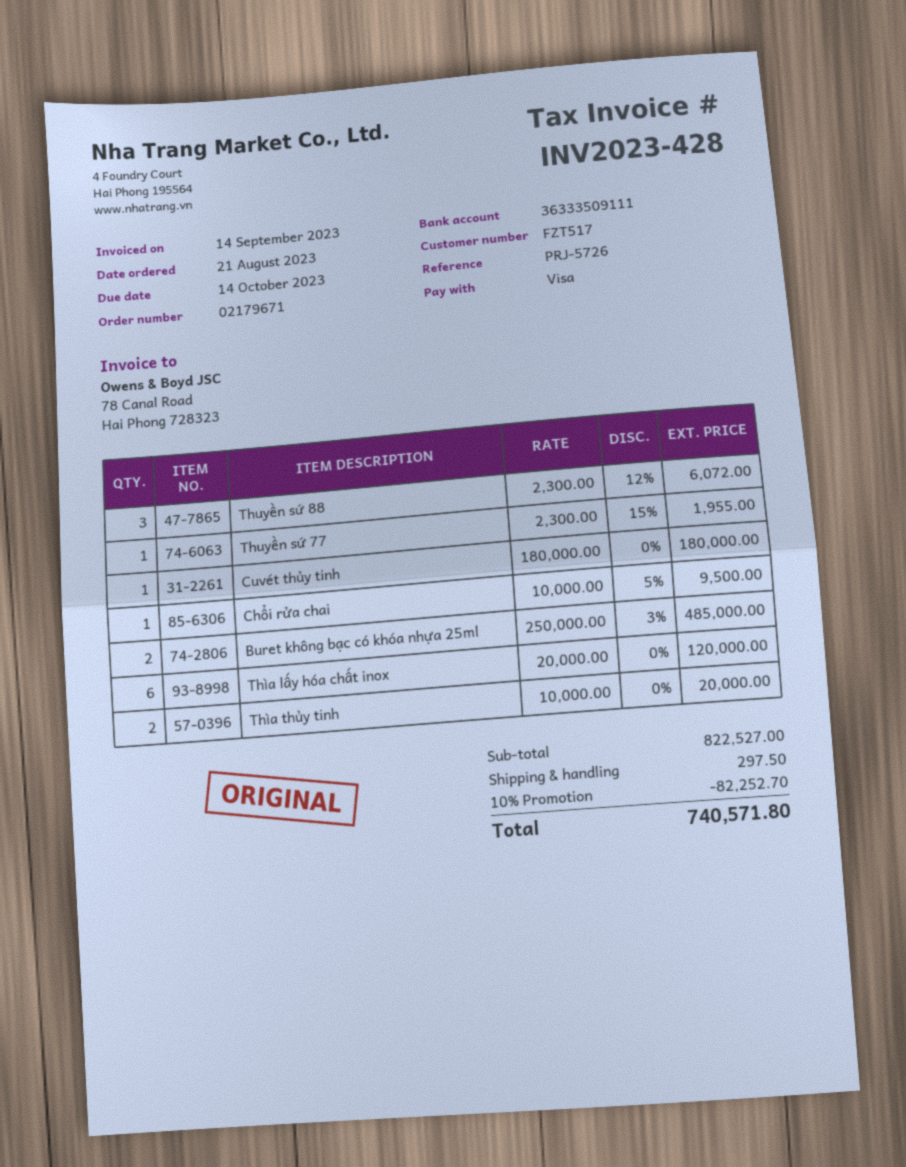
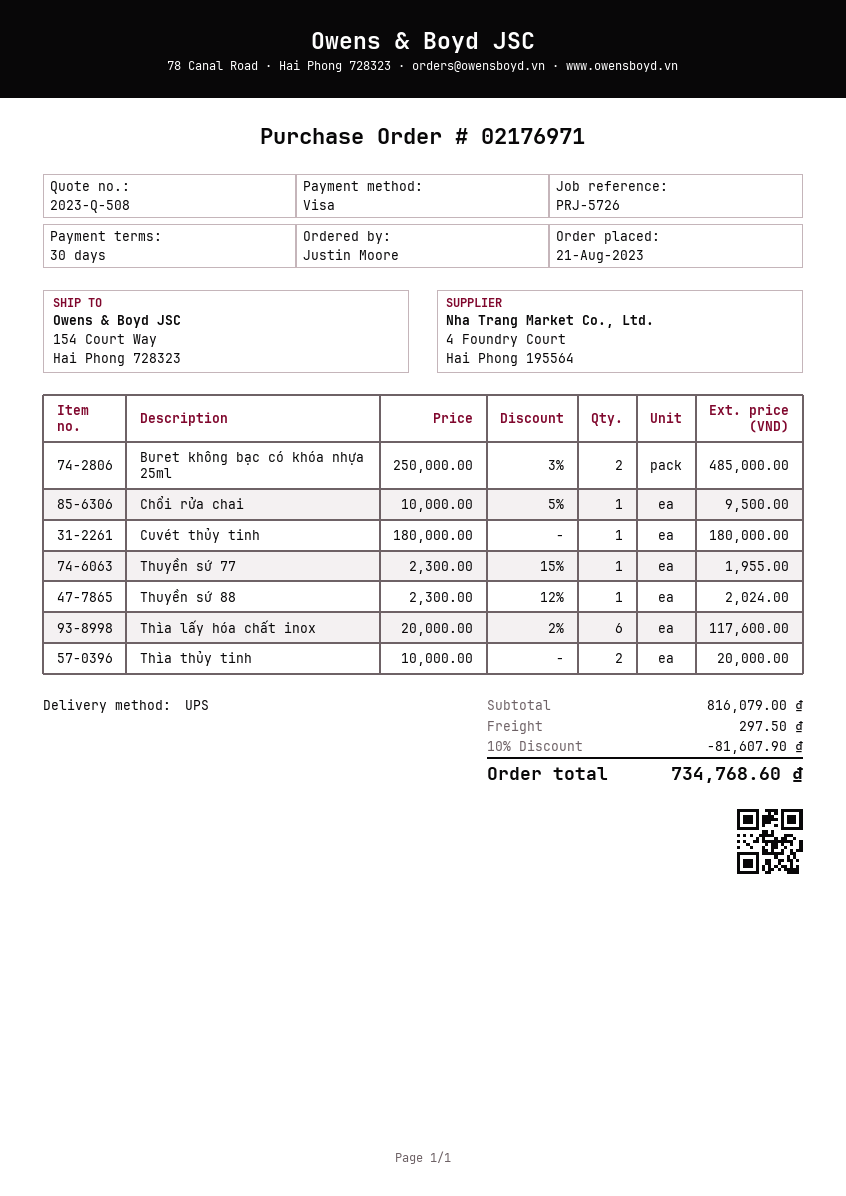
order number: 02179671 -> 02176971
Thuyền sứ 88: 3 x 2300.00 - 12% = 6072.00 -> 1 x 2300.00 - 12% = 2024.00
Thìa lấy hóa chất inox: 6 x 20000.00 = 120000.00 -> 6 x 20000.00 - 2% = 117600.00
subtotal: 822527.00 -> 816079.00
discount: 10% = 82252.70 -> 10% = 81607.90
total: 740571.80 -> 734768.60

